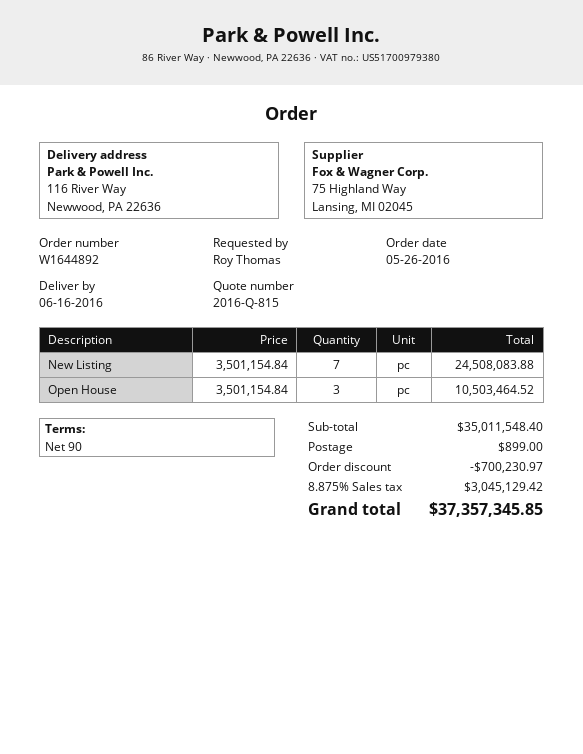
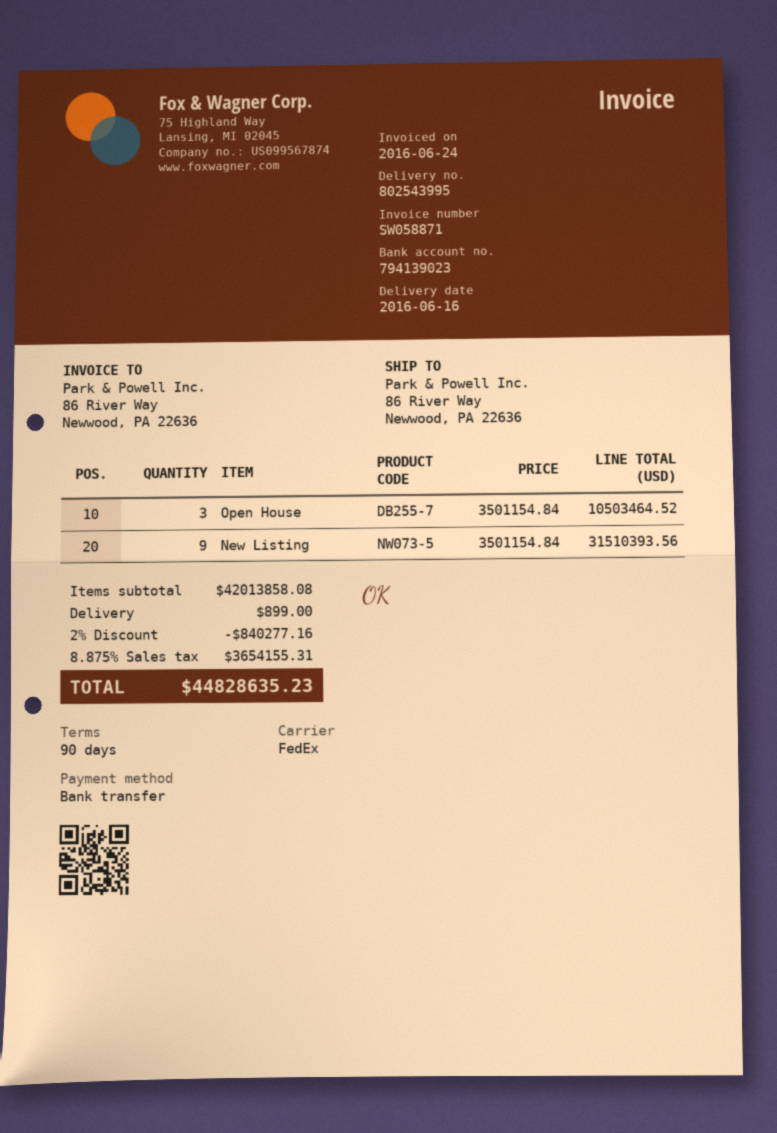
ship to: 116 River Way, Newwood, PA 22636 -> 86 River Way, Newwood, PA 22636
New Listing: 7 x 3501154.84 = 24508083.88 -> 9 x 3501154.84 = 31510393.56
subtotal: 35011548.40 -> 42013858.08
discount: 700230.97 -> 840277.16
tax: 8.875% = 3045129.42 -> 8.875% = 3654155.31
total: 37357345.85 -> 44828635.23

